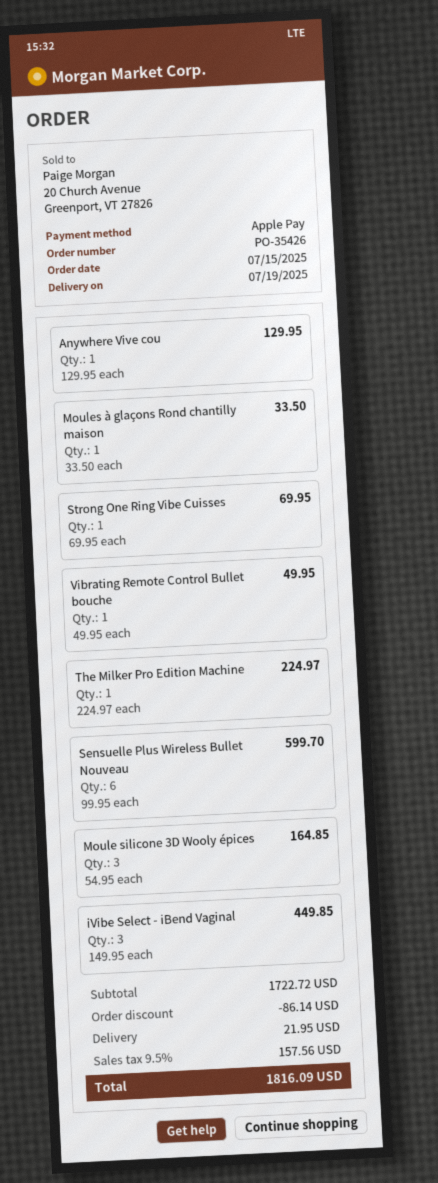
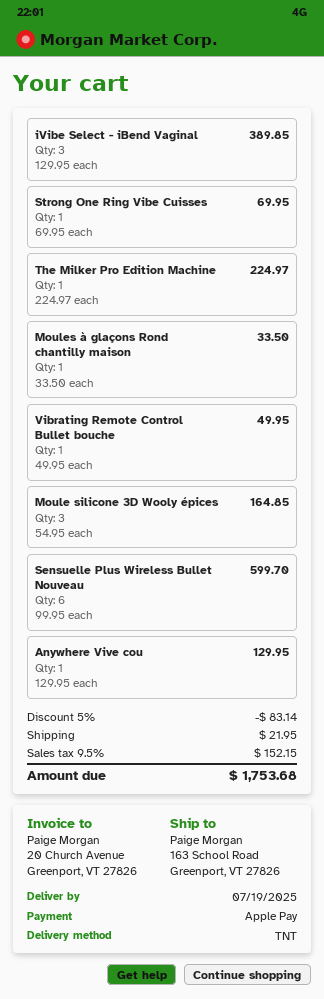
iVibe Select - iBend Vaginal: 3 x 149.95 = 449.85 -> 3 x 129.95 = 389.85
discount: 86.14 -> 83.14
tax: 9.5% = 157.56 -> 9.5% = 152.15
total: 1816.09 -> 1753.68

